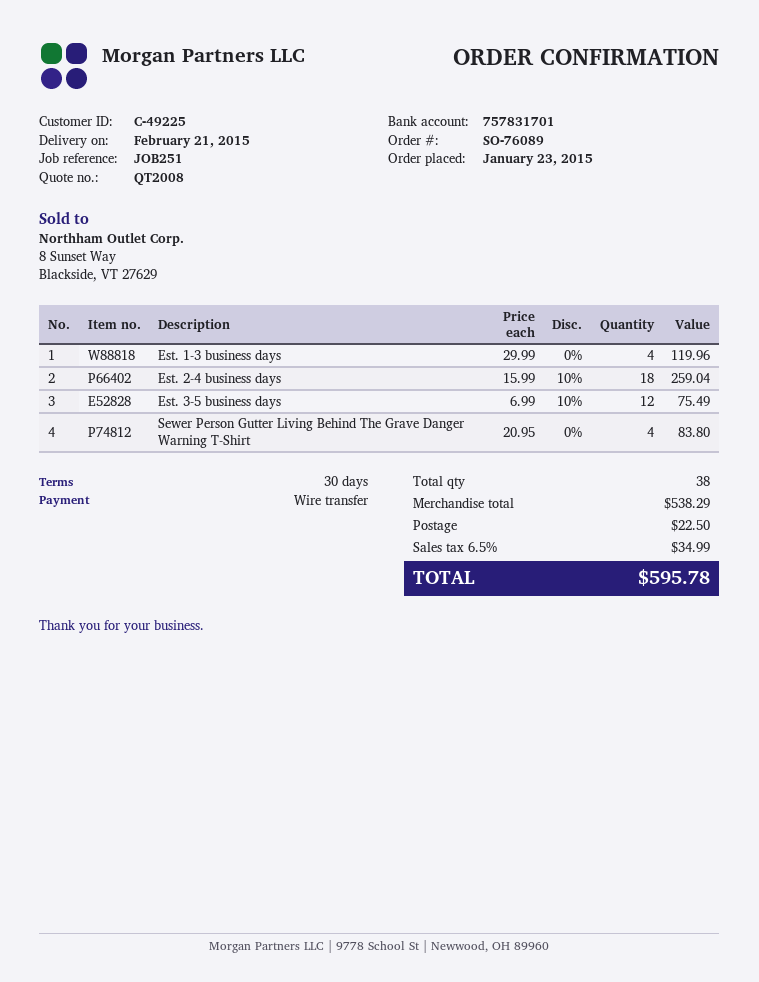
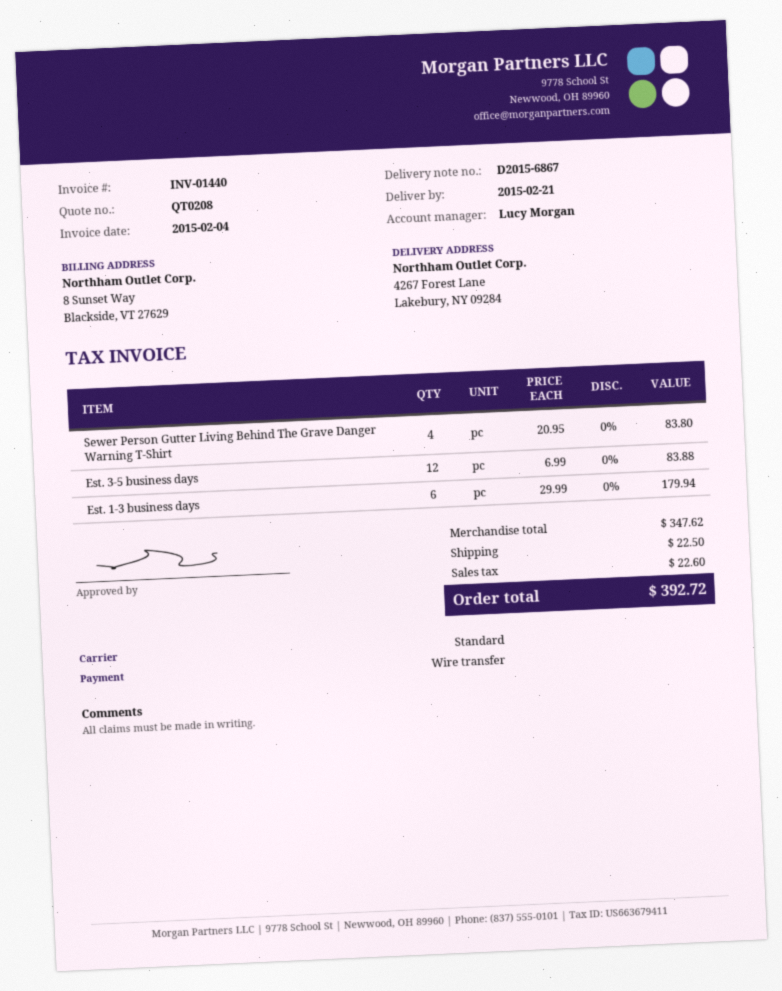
quote number: QT2008 -> QT0208
Est. 1-3 business days: 4 x 29.99 = 119.96 -> 6 x 29.99 = 179.94
Est. 2-4 business days: 18 x 15.99 - 10% = 259.04 -> none
Est. 3-5 business days: 12 x 6.99 - 10% = 75.49 -> 12 x 6.99 = 83.88
subtotal: 538.29 -> 347.62
tax: 34.99 -> 22.60
total: 595.78 -> 392.72

